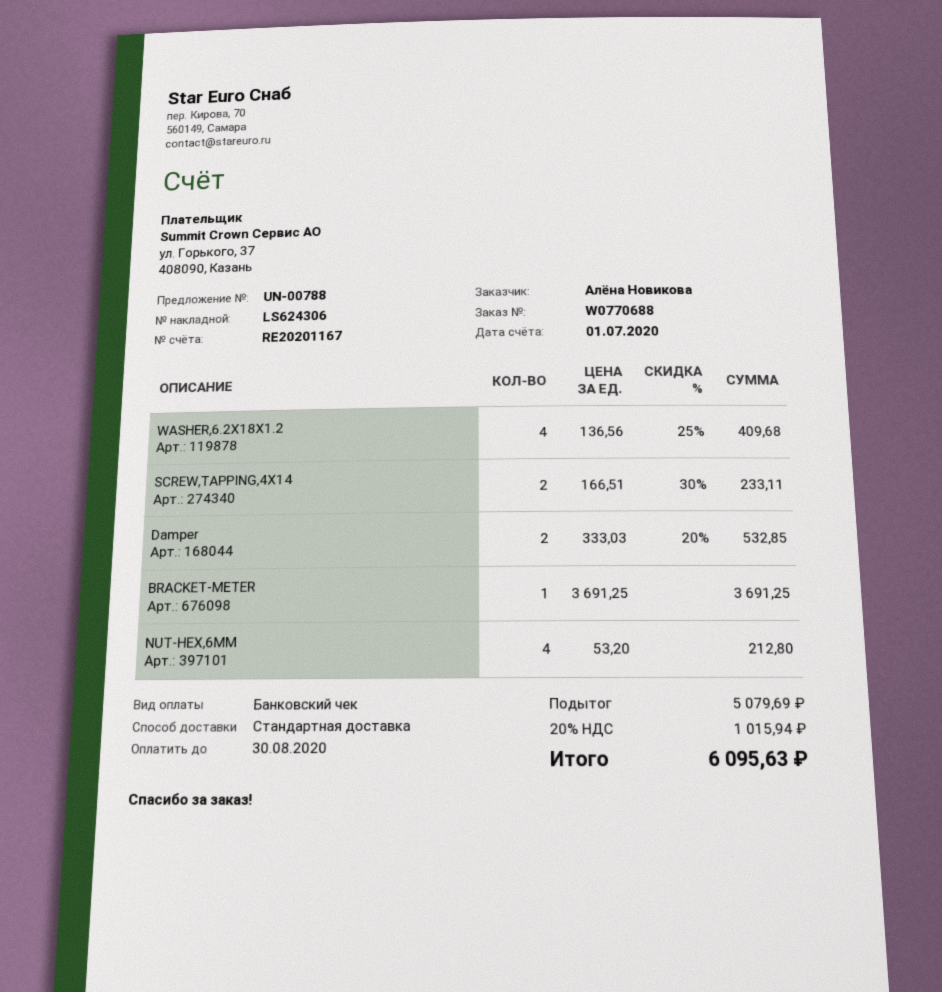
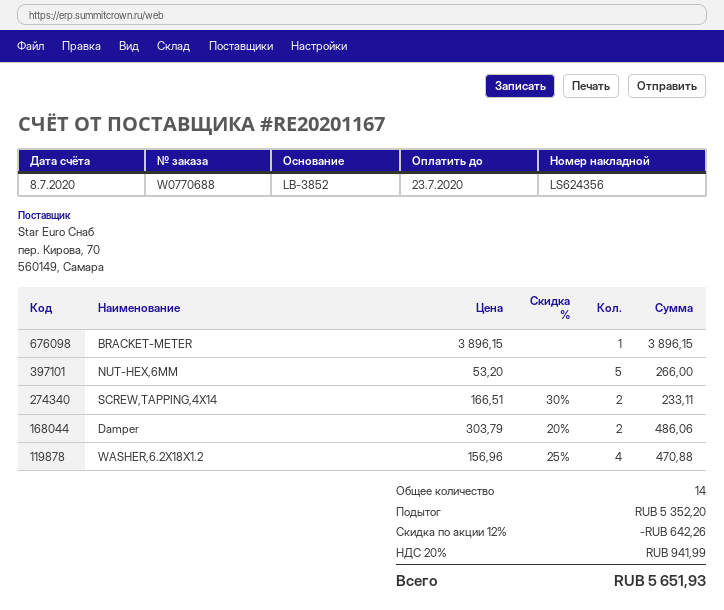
delivery note number: LS624306 -> LS624356
invoice date: 2020-07-01 -> 2020-07-08
due date: 2020-08-30 -> 2020-07-23
WASHER,6.2X18X1.2: 4 x 136.56 - 25% = 409.68 -> 4 x 156.96 - 25% = 470.88
Damper: 2 x 333.03 - 20% = 532.85 -> 2 x 303.79 - 20% = 486.06
BRACKET-METER: 1 x 3691.25 = 3691.25 -> 1 x 3896.15 = 3896.15
NUT-HEX,6MM: 4 x 53.20 = 212.80 -> 5 x 53.20 = 266.00
subtotal: 5079.69 -> 5352.20
discount: none -> 12% = 642.26
tax: 20% = 1015.94 -> 20% = 941.99
total: 6095.63 -> 5651.93

